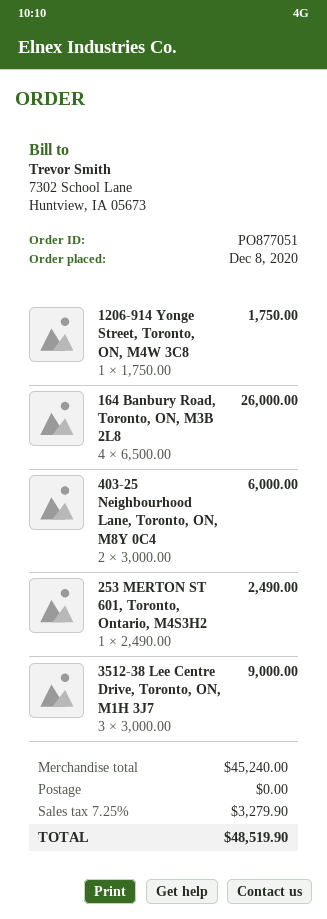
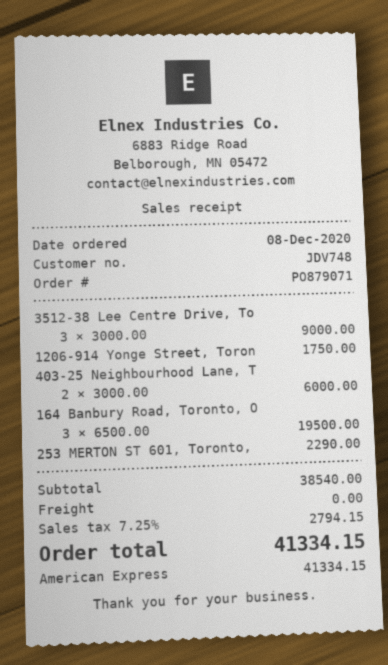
order number: PO877051 -> PO879071
164 Banbury Road, Toronto, ON, M3B 2L8: 4 x 6500.00 = 26000.00 -> 3 x 6500.00 = 19500.00
253 MERTON ST 601, Toronto, Ontario, M4S3H2: 1 x 2490.00 = 2490.00 -> 1 x 2290.00 = 2290.00
subtotal: 45240.00 -> 38540.00
tax: 7.25% = 3279.90 -> 7.25% = 2794.15
total: 48519.90 -> 41334.15

